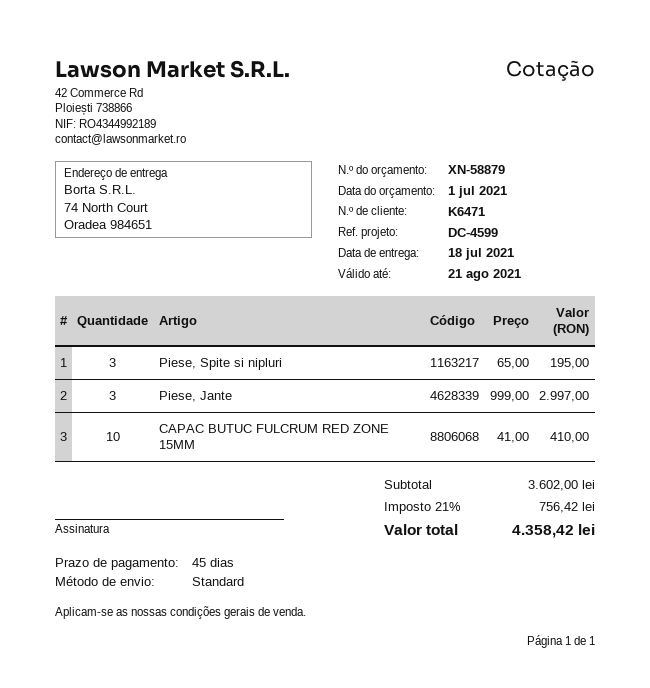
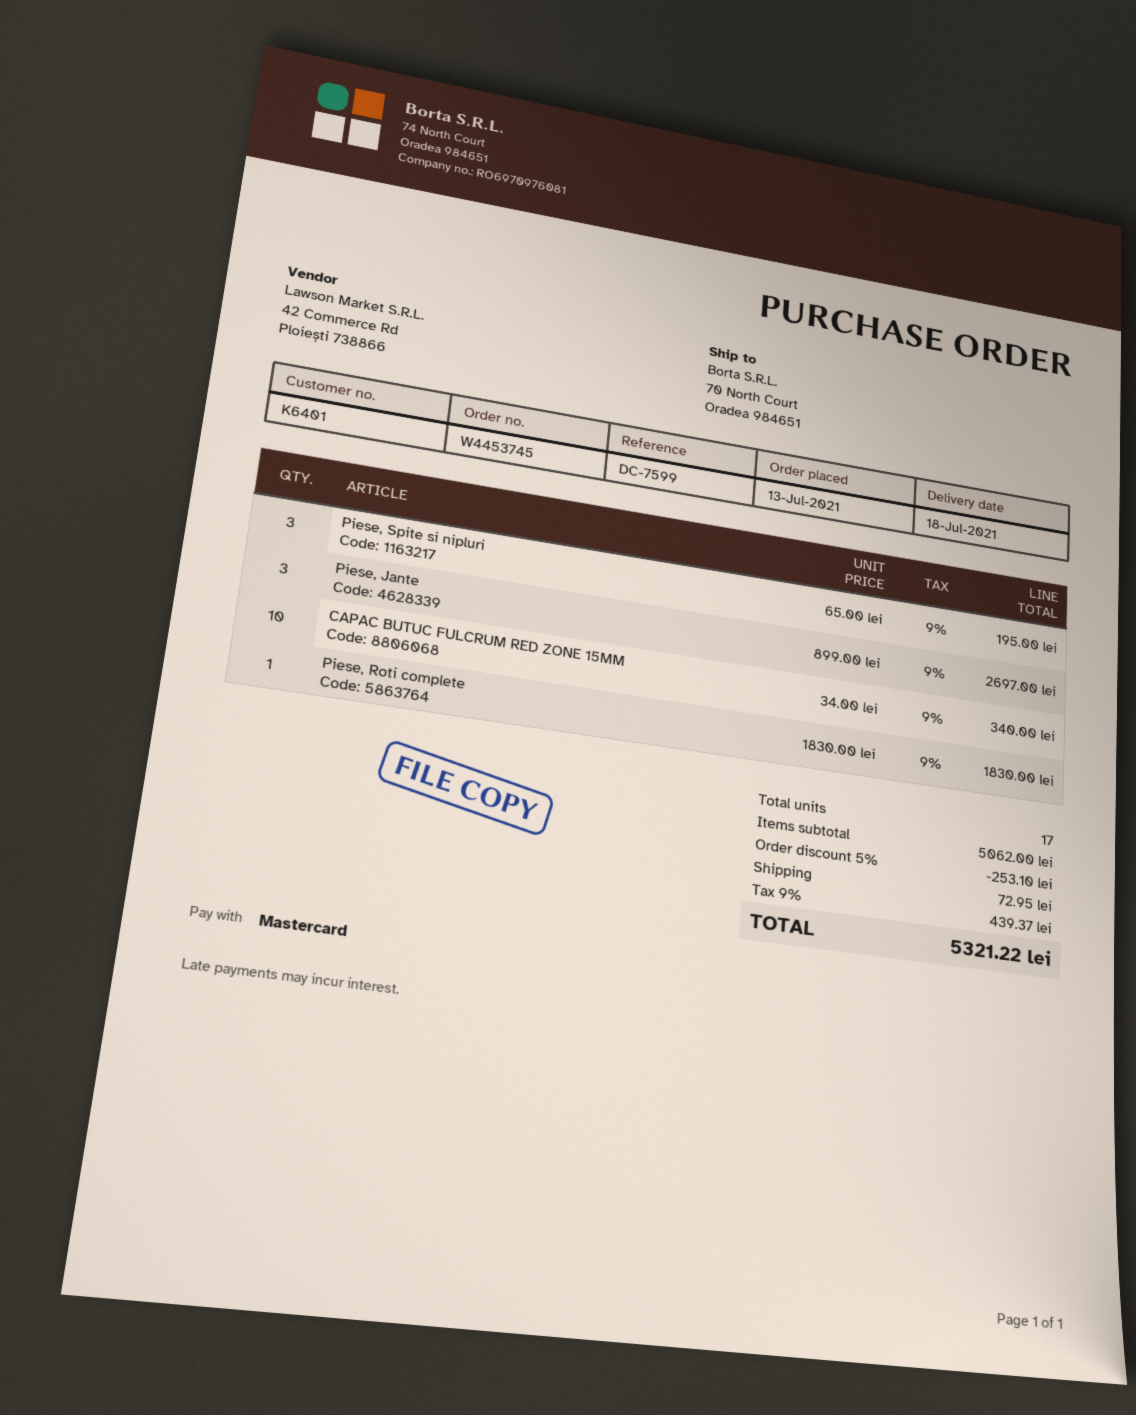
customer number: K6471 -> K6401
reference: DC-4599 -> DC-7599
ship to: 74 North Court, Oradea 984651 -> 70 North Court, Oradea 984651
Piese, Jante: 3 x 999.00 = 2997.00 -> 3 x 899.00 = 2697.00
CAPAC BUTUC FULCRUM RED ZONE 15MM: 10 x 41.00 = 410.00 -> 10 x 34.00 = 340.00
Piese, Roti complete: none -> 1 x 1830.00 = 1830.00
subtotal: 3602.00 -> 5062.00
discount: none -> 5% = 253.10
shipping: none -> 72.95
tax: 21% = 756.42 -> 9% = 439.37
total: 4358.42 -> 5321.22

